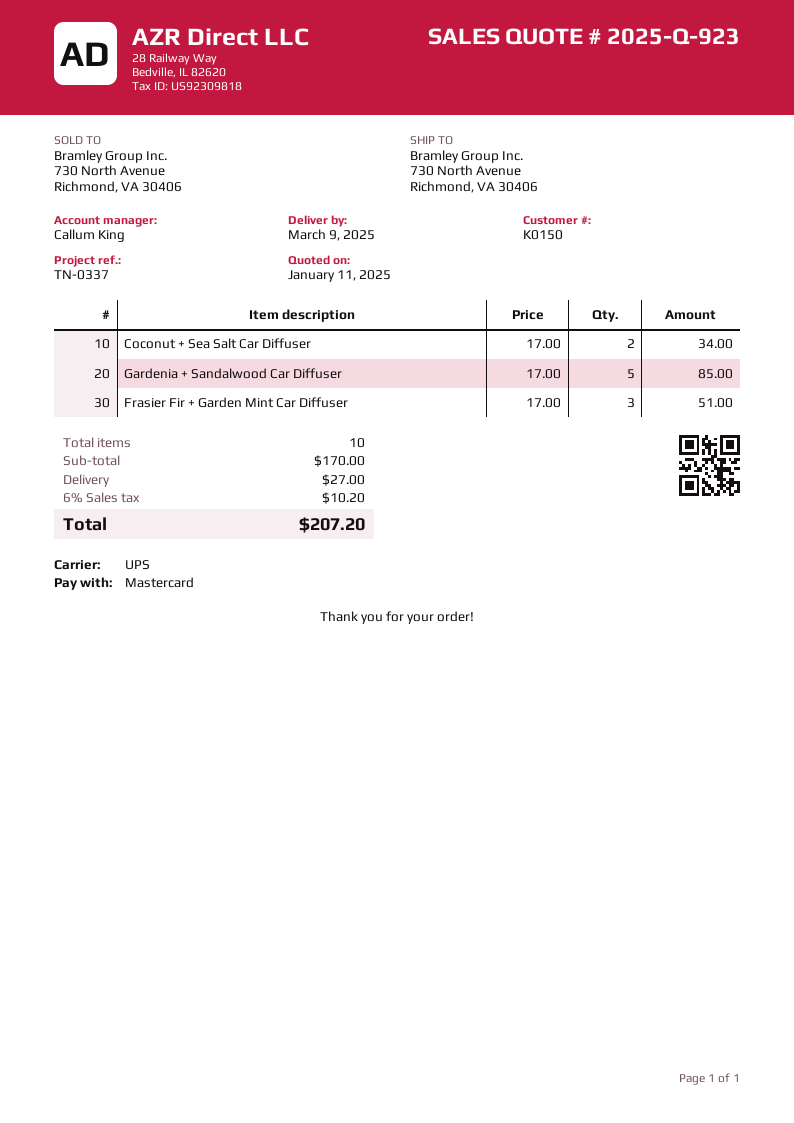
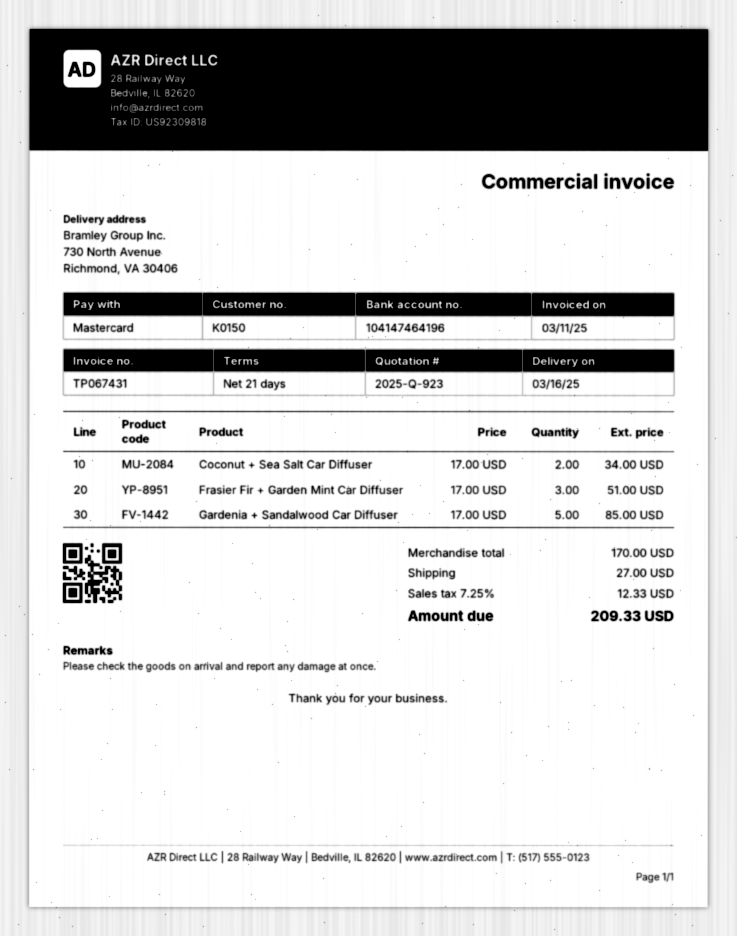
delivery date: 2025-03-09 -> 2025-03-16
tax: 6% = 10.20 -> 7.25% = 12.33
total: 207.20 -> 209.33

